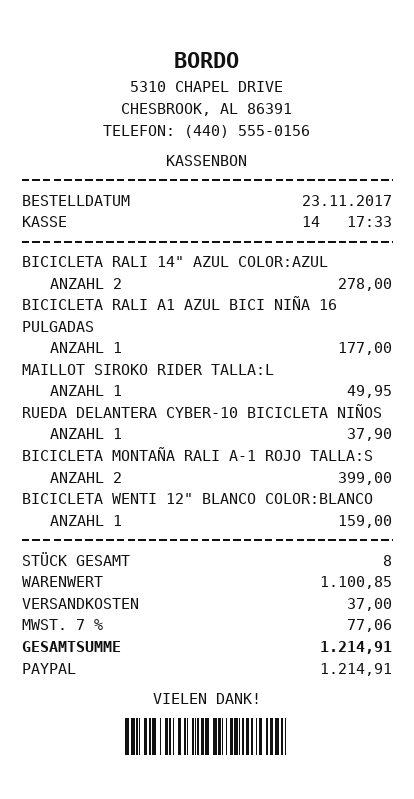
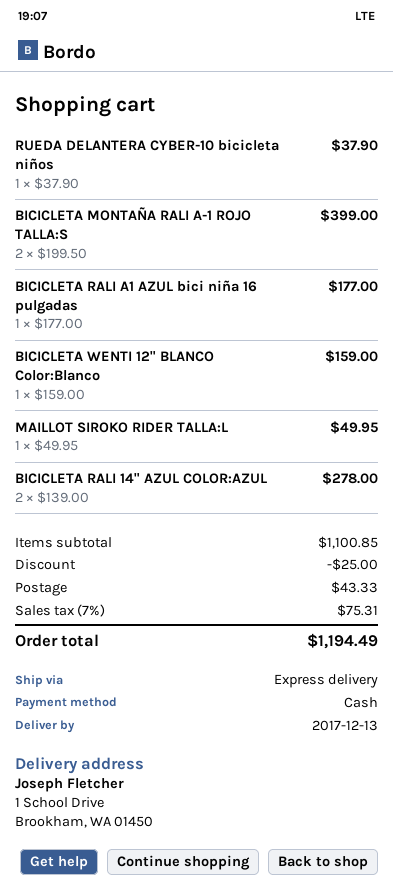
payment method: PayPal -> cash
discount: none -> 25.00
shipping: 37.00 -> 43.33
tax: 7% = 77.06 -> 7% = 75.31
total: 1214.91 -> 1194.49

